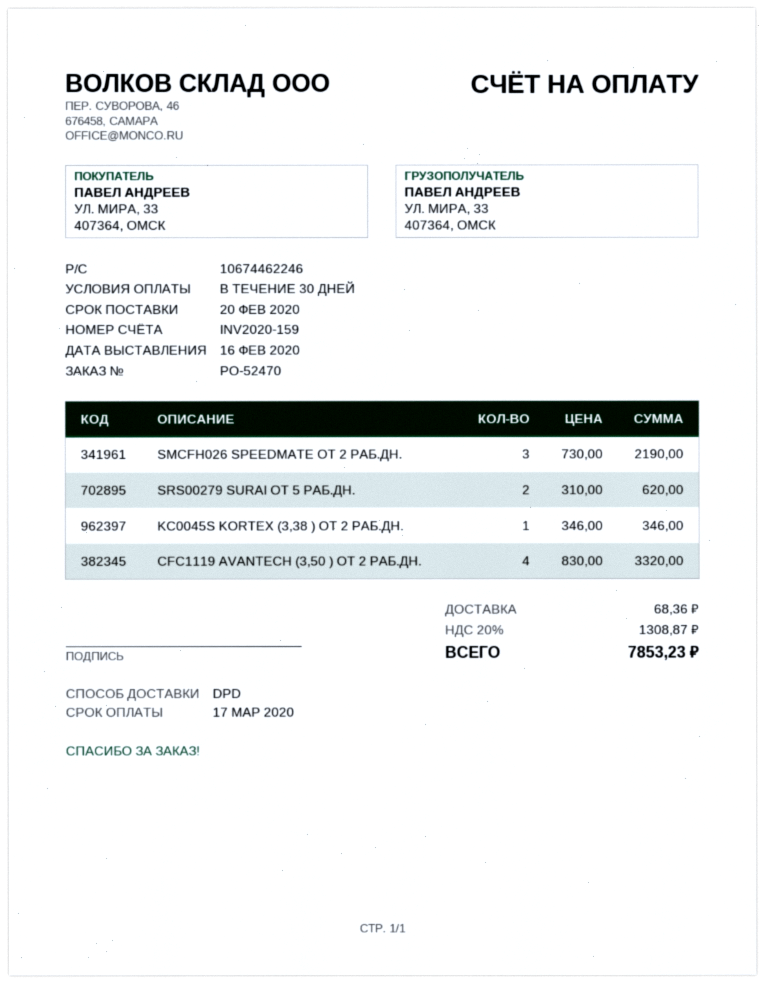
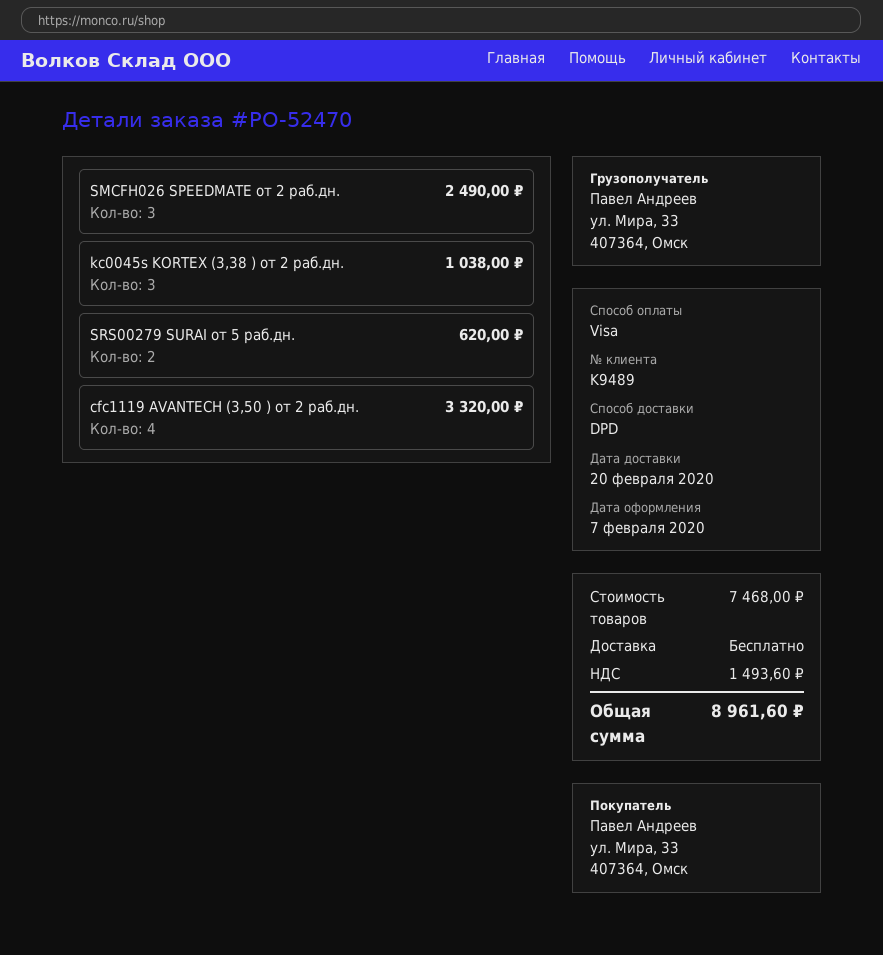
SMCFH026 SPEEDMATE ОТ 2 РАБ.ДН.: 3 for 2190.00 -> 3 for 2490.00
KC0045S KORTEX (3,38 ) ОТ 2 РАБ.ДН.: 1 for 346.00 -> 3 for 1038.00
shipping: 68.36 -> 0.00
tax: 1308.87 -> 1493.60
total: 7853.23 -> 8961.60

